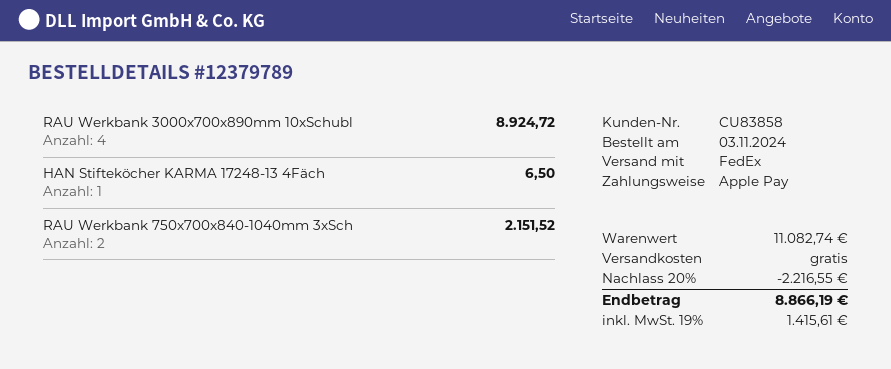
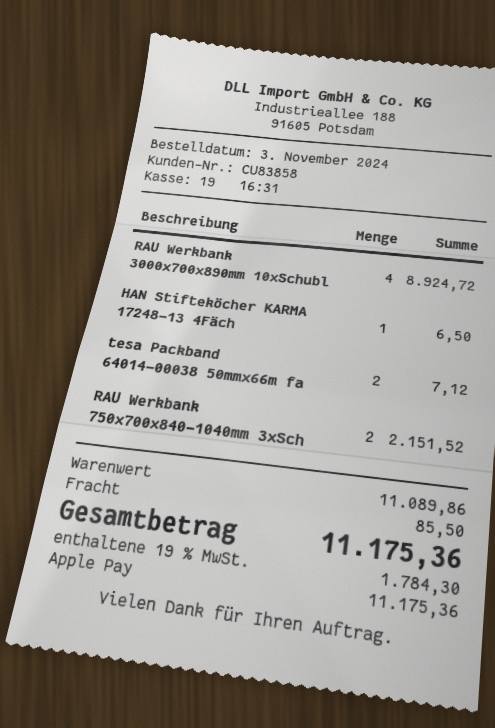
tesa Packband 64014-00038 50mmx66m fa: none -> 2 for 7.12
subtotal: 11082.74 -> 11089.86
discount: 20% = 2216.55 -> none
shipping: 0.00 -> 85.50
tax: 19% = 1415.61 -> 19% = 1784.30
total: 8866.19 -> 11175.36

